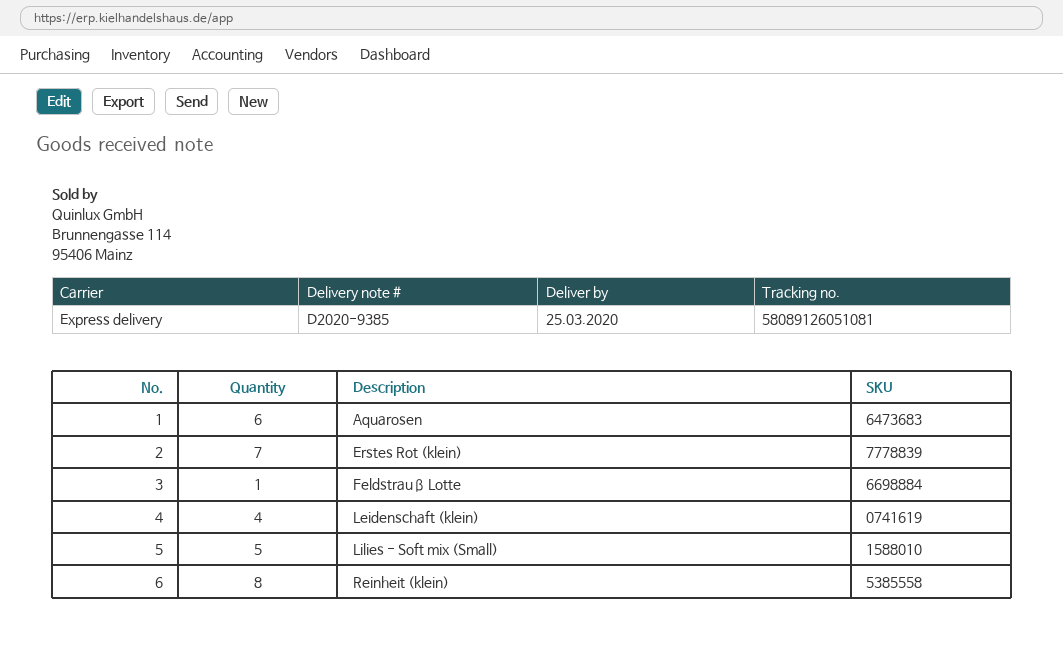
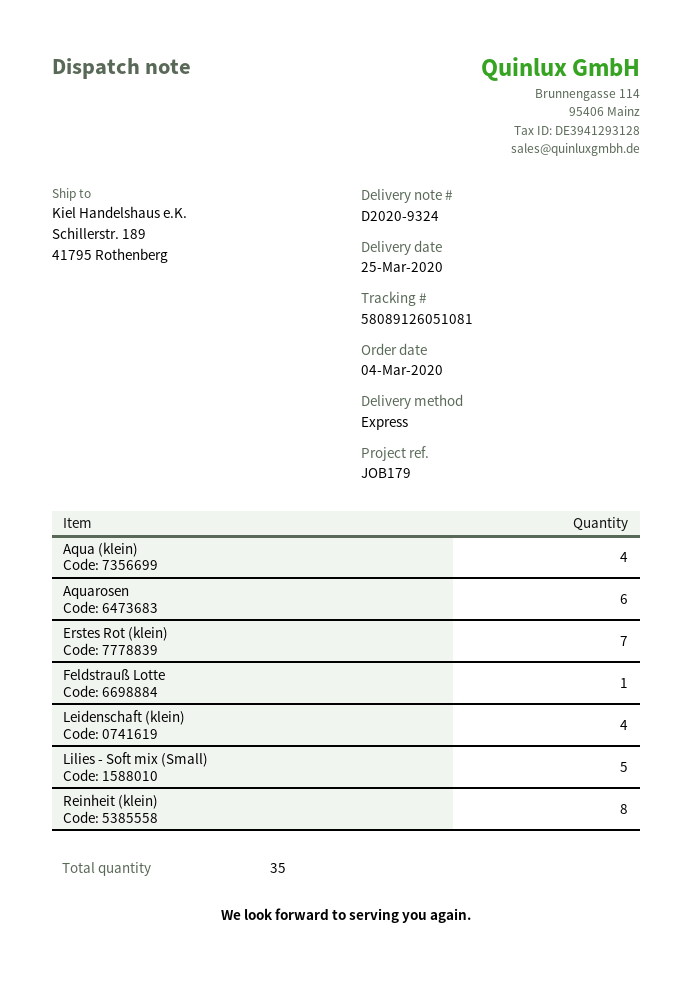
delivery note number: D2020-9385 -> D2020-9324
Aqua (klein): none -> 4

